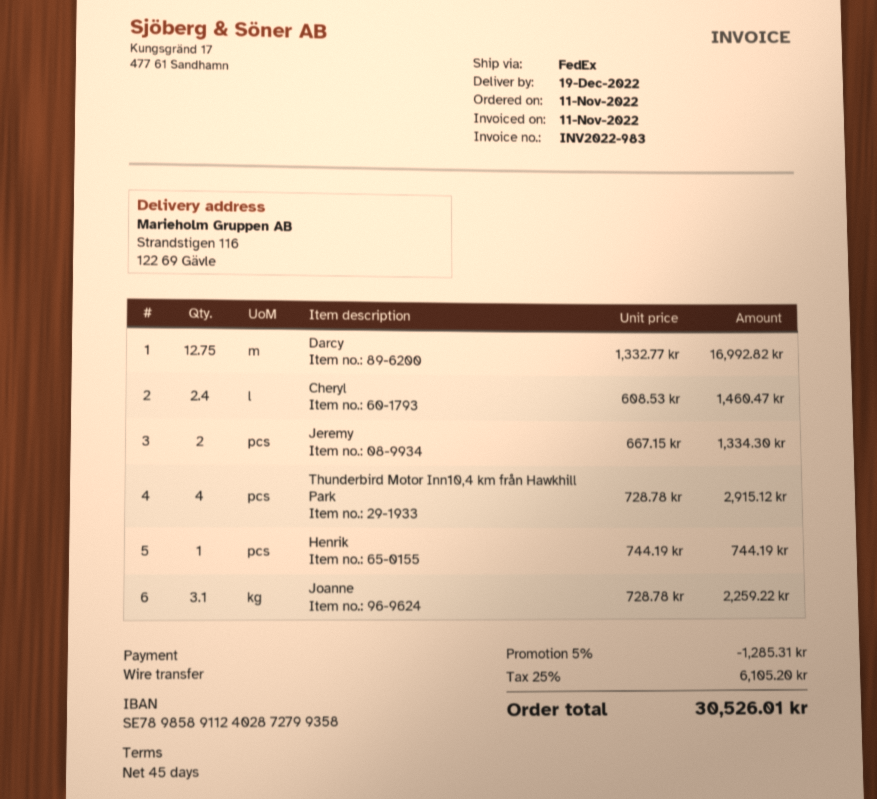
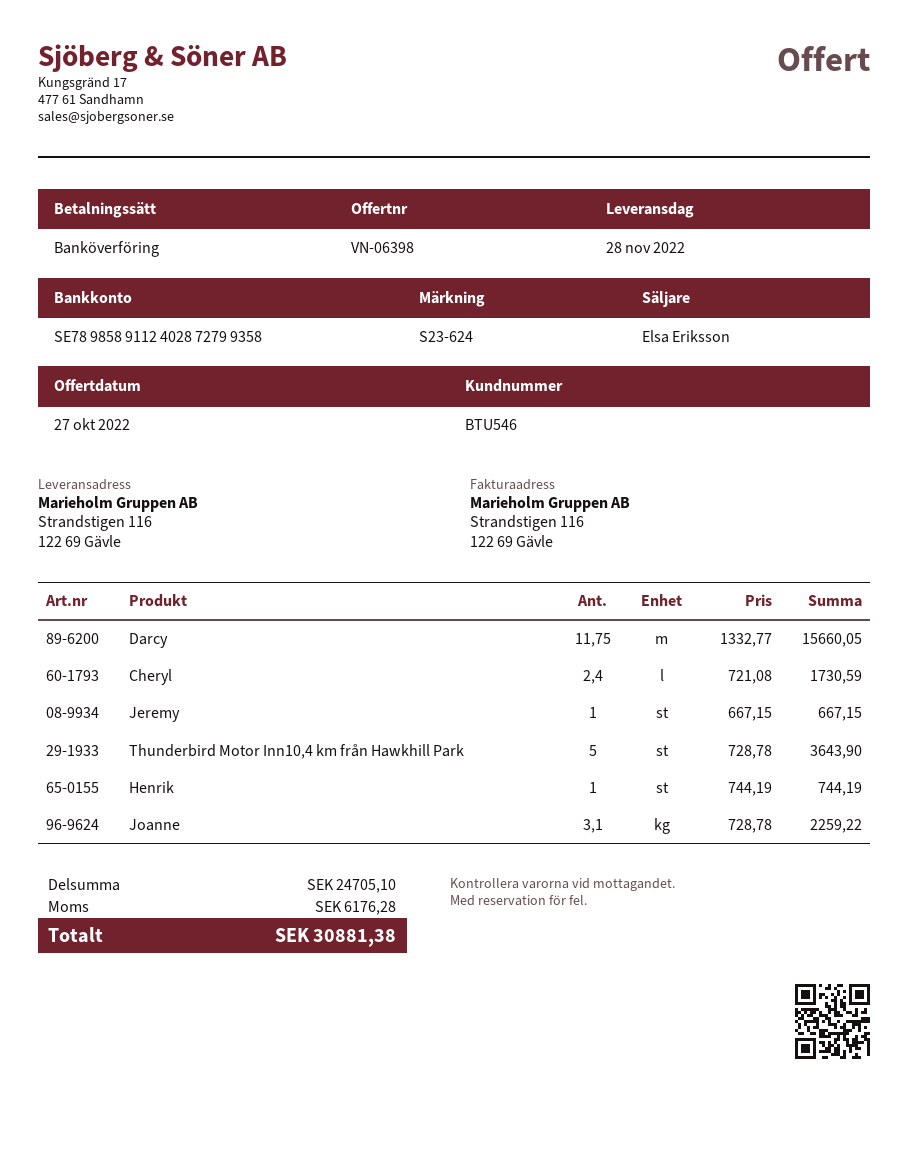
delivery date: 2022-12-19 -> 2022-11-28
Darcy: 12.75 x 1332.77 = 16992.82 -> 11.75 x 1332.77 = 15660.05
Cheryl: 2.4 x 608.53 = 1460.47 -> 2.4 x 721.08 = 1730.59
Jeremy: 2 x 667.15 = 1334.30 -> 1 x 667.15 = 667.15
Thunderbird Motor Inn10,4 km från Hawkhill Park: 4 x 728.78 = 2915.12 -> 5 x 728.78 = 3643.90
discount: 5% = 1285.31 -> none
tax: 6105.20 -> 6176.28
total: 30526.01 -> 30881.38

